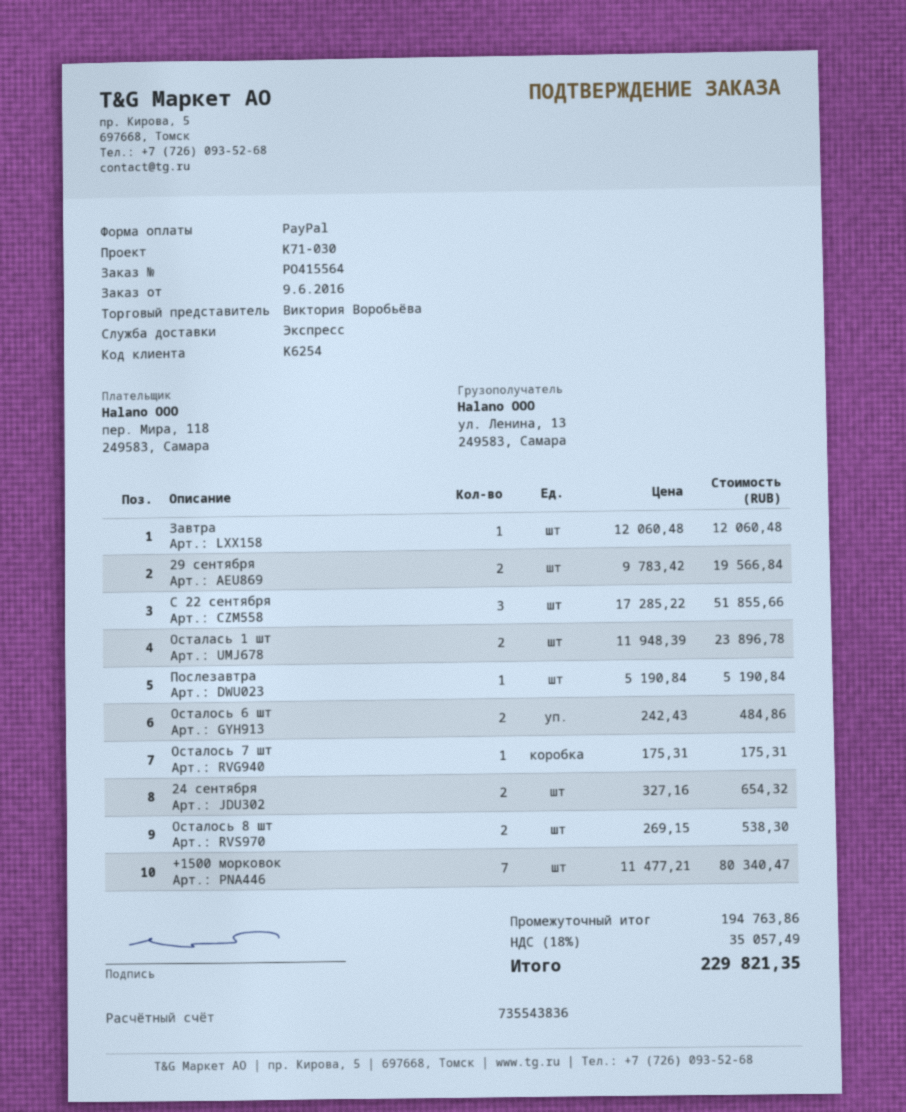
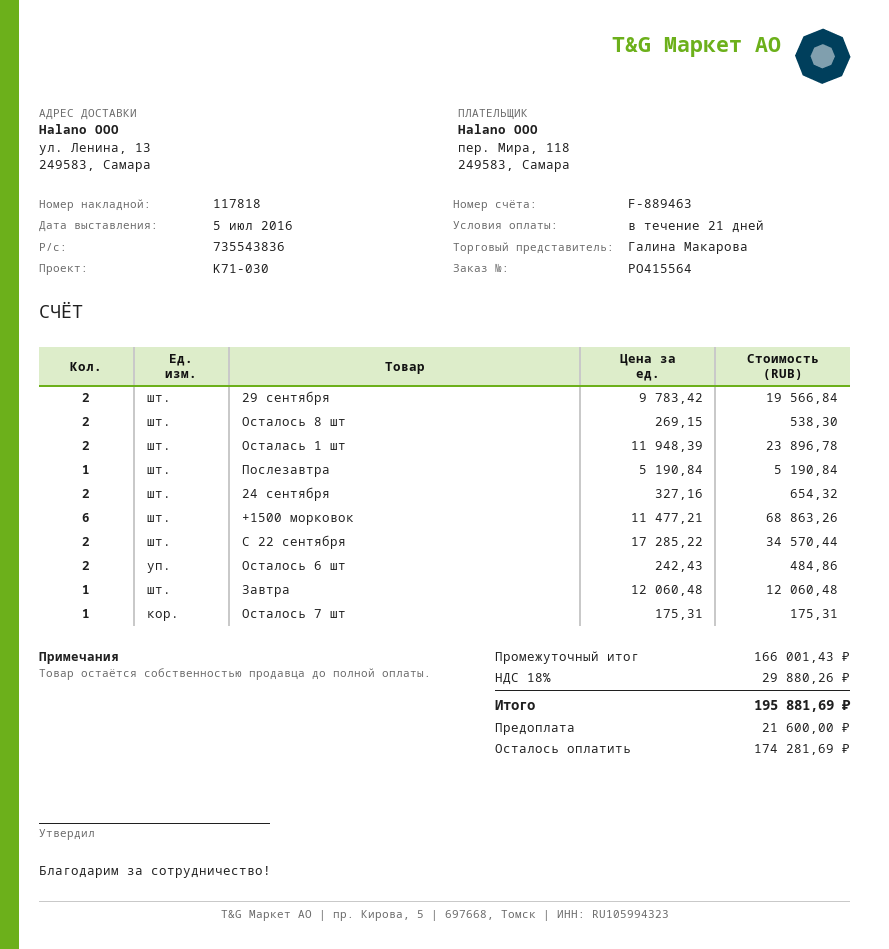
sales rep: Виктория Воробьёва -> Галина Макарова
С 22 сентября: 3 x 17285.22 = 51855.66 -> 2 x 17285.22 = 34570.44
+1500 морковок: 7 x 11477.21 = 80340.47 -> 6 x 11477.21 = 68863.26
subtotal: 194763.86 -> 166001.43
tax: 18% = 35057.49 -> 18% = 29880.26
total: 229821.35 -> 195881.69

